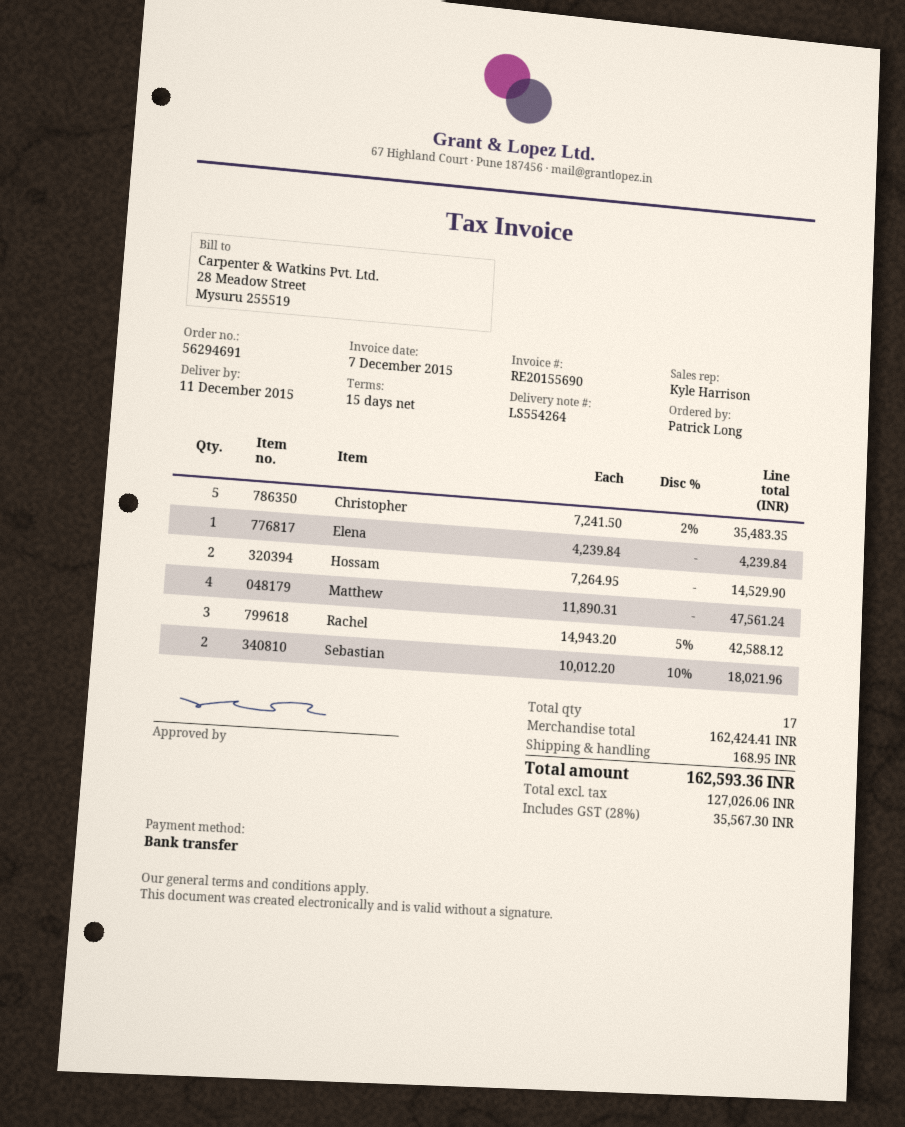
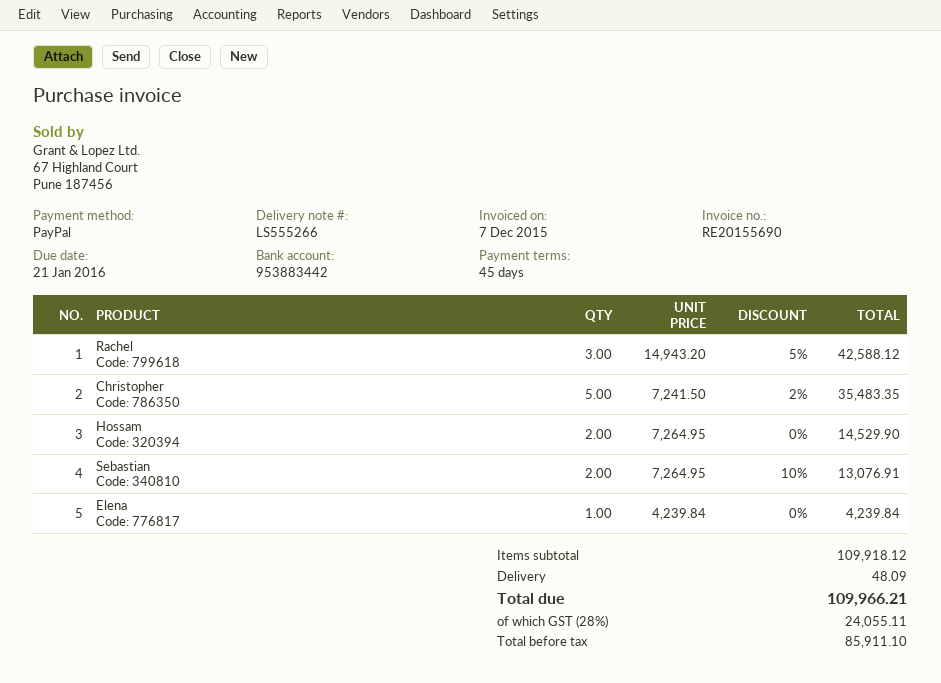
delivery note number: LS554264 -> LS555266
payment terms: 15 days -> 45 days
payment method: bank transfer -> PayPal
Matthew: 4 x 11890.31 = 47561.24 -> none
Sebastian: 2 x 10012.20 - 10% = 18021.96 -> 2 x 7264.95 - 10% = 13076.91
subtotal: 162424.41 -> 109918.12
shipping: 168.95 -> 48.09
net: 127026.06 -> 85911.10
tax: 28% = 35567.30 -> 28% = 24055.11
total: 162593.36 -> 109966.21

